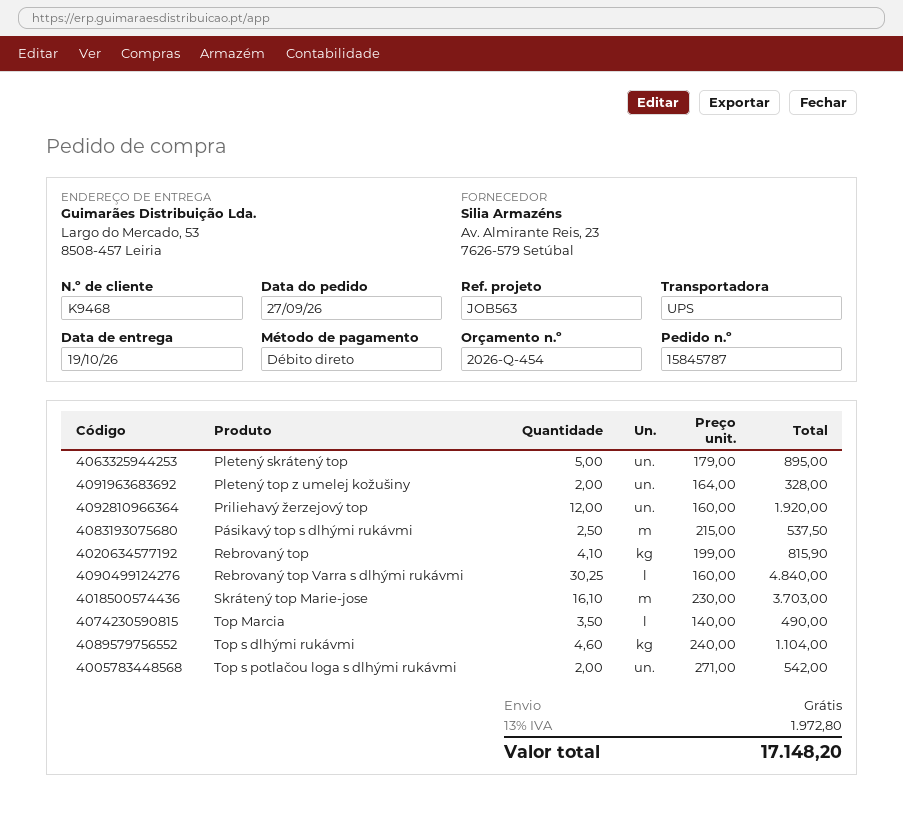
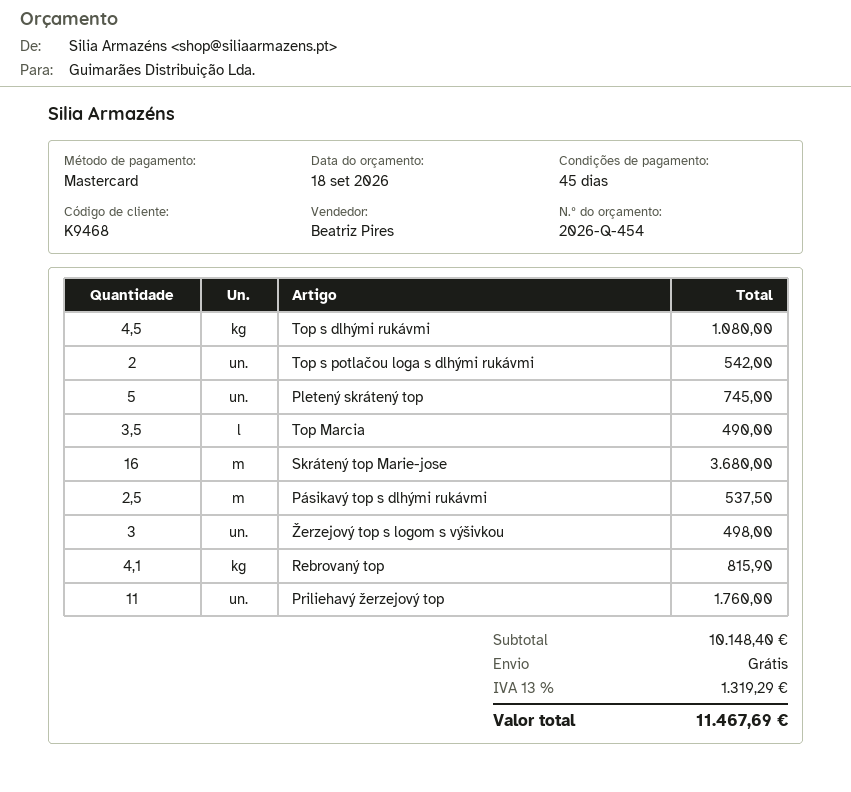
payment method: direct debit -> Mastercard
Pletený skrátený top: 5 for 895.00 -> 5 for 745.00
Pletený top z umelej kožušiny: 2 for 328.00 -> none
Priliehavý žerzejový top: 12 for 1920.00 -> 11 for 1760.00
Rebrovaný top Varra s dlhými rukávmi: 30.25 for 4840.00 -> none
Skrátený top Marie-jose: 16.1 for 3703.00 -> 16 for 3680.00
Top s dlhými rukávmi: 4.6 for 1104.00 -> 4.5 for 1080.00
Žerzejový top s logom s výšivkou: none -> 3 for 498.00
tax: 13% = 1972.80 -> 13% = 1319.29
total: 17148.20 -> 11467.69

